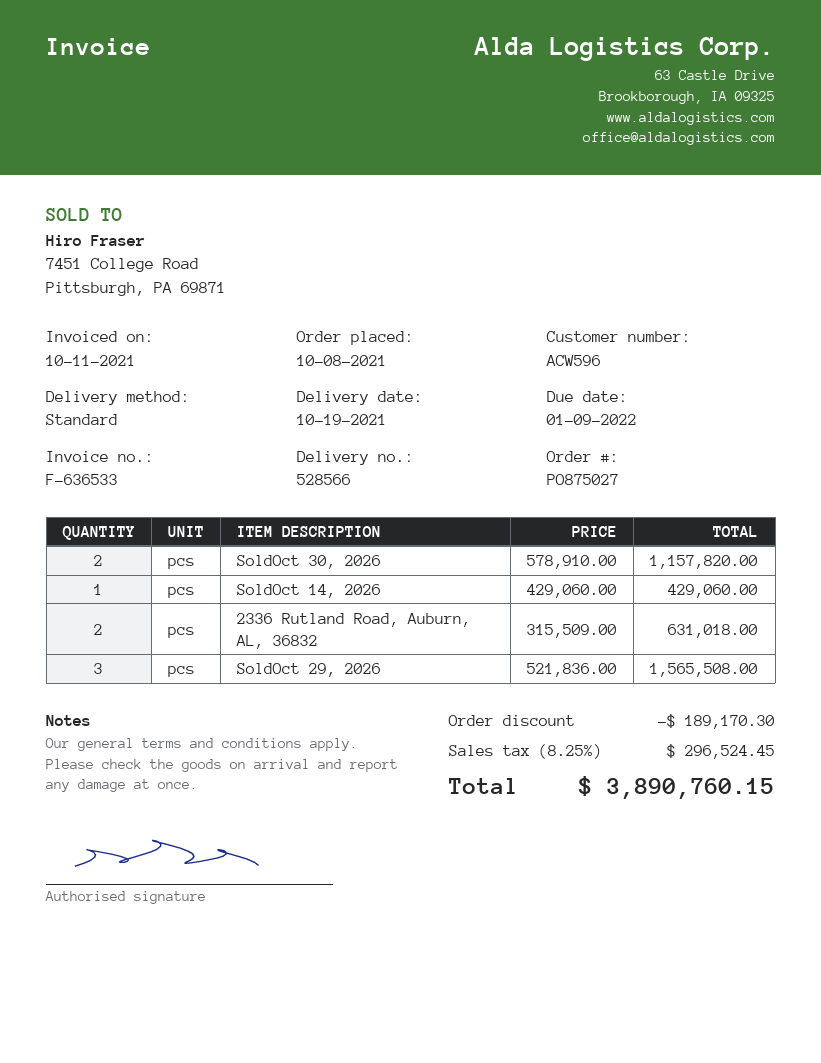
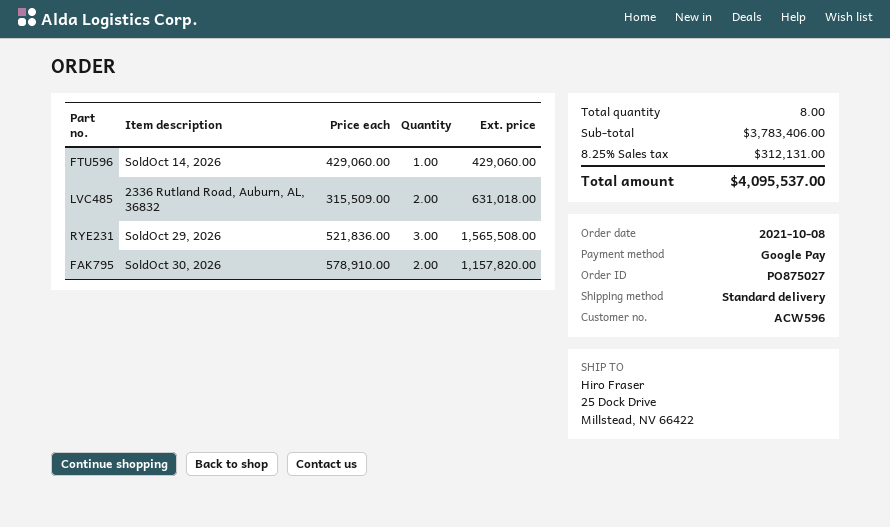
discount: 189170.30 -> none
tax: 8.25% = 296524.45 -> 8.25% = 312131.00
total: 3890760.15 -> 4095537.00

